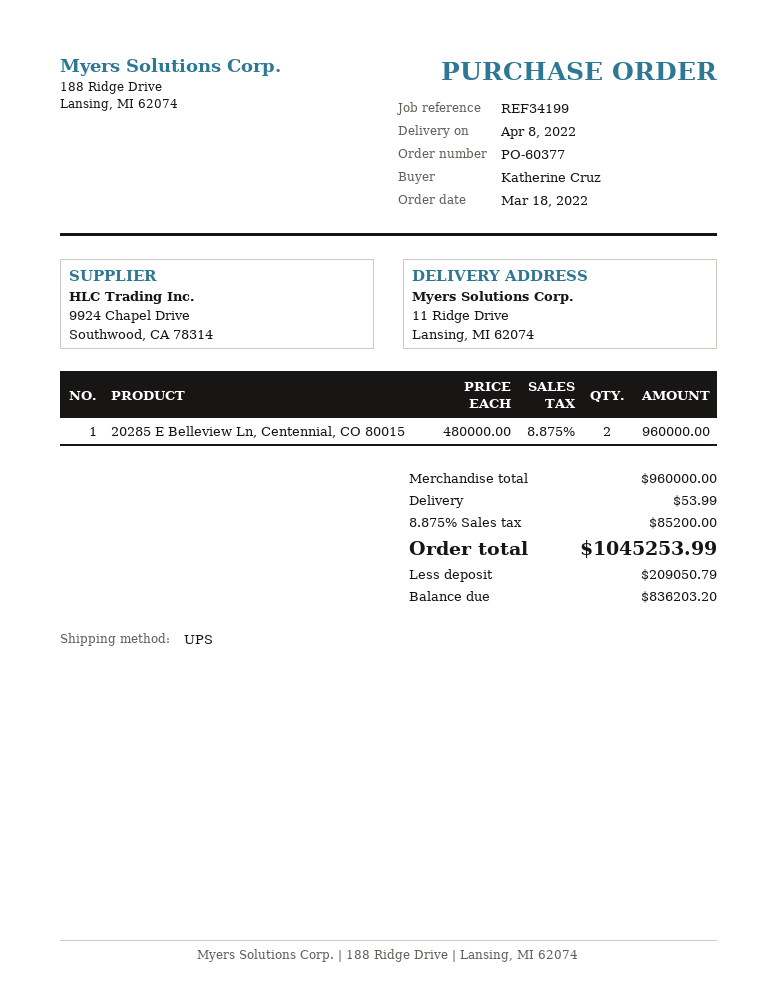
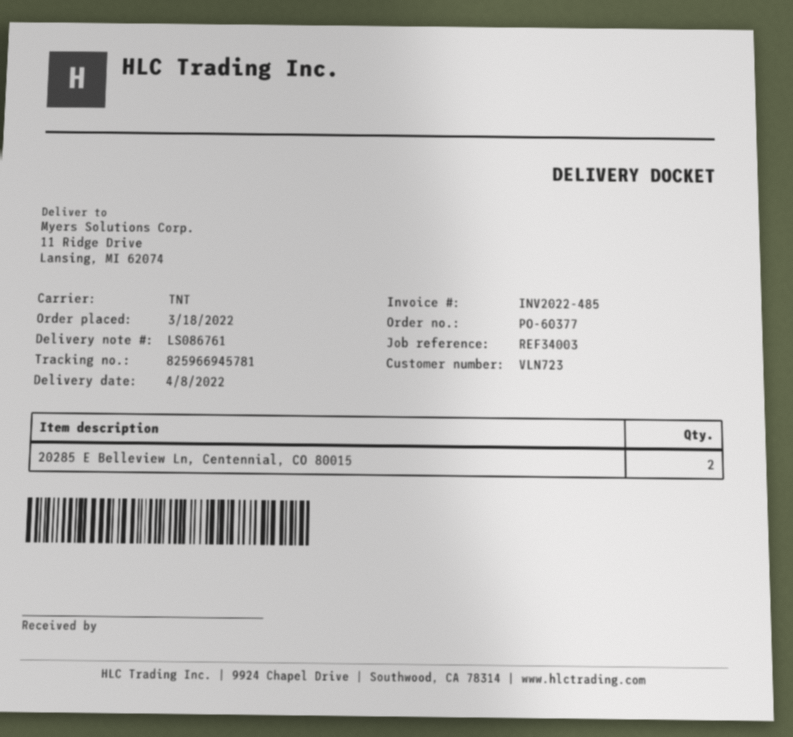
reference: REF34199 -> REF34003
shipping method: UPS -> TNT

